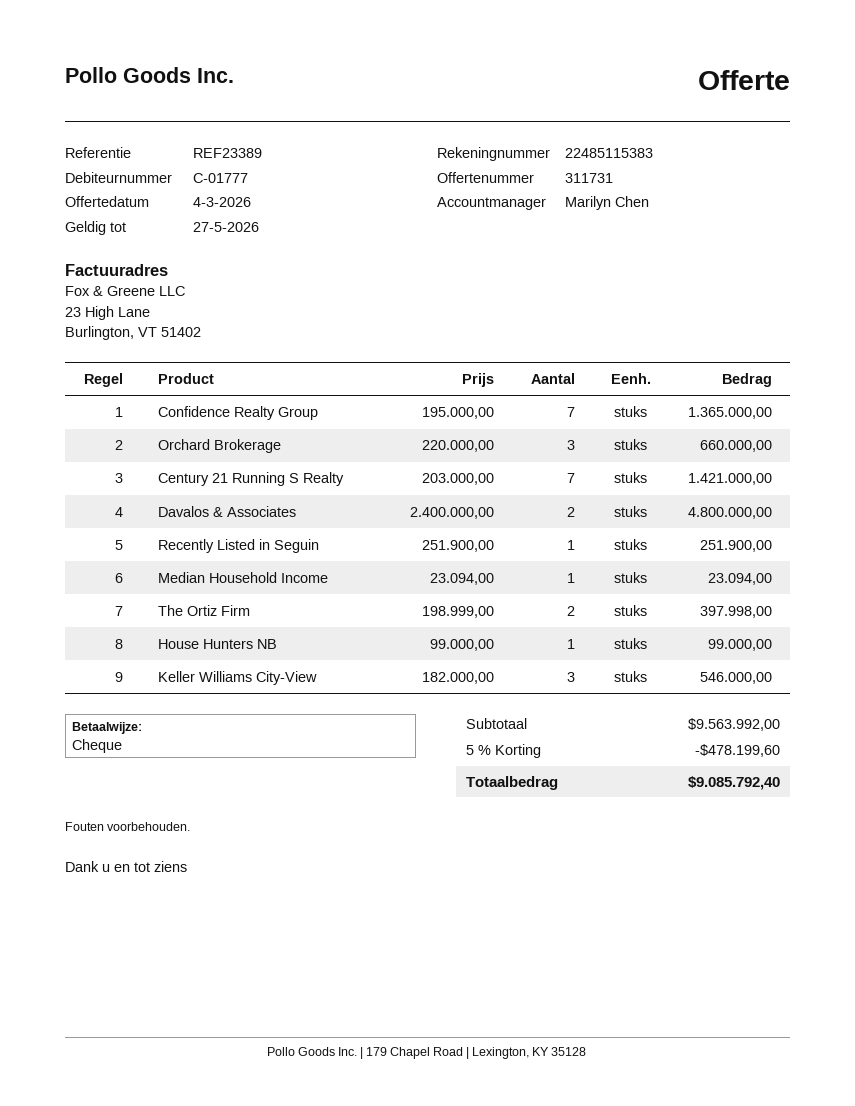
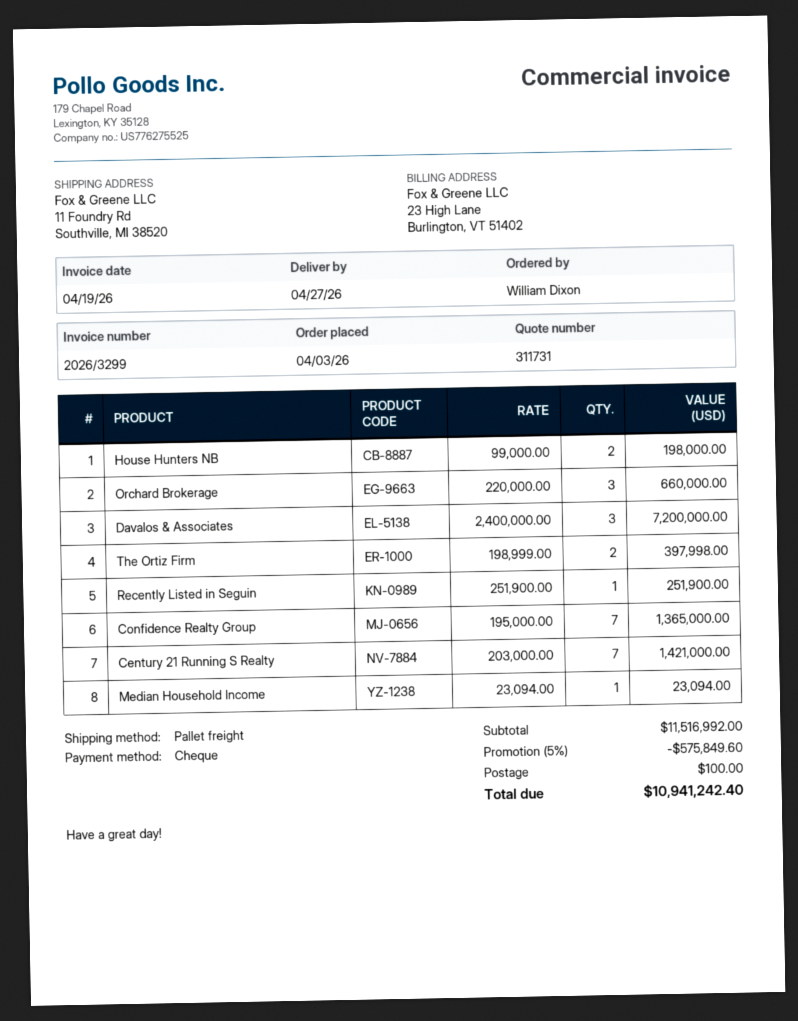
Davalos & Associates: 2 x 2400000.00 = 4800000.00 -> 3 x 2400000.00 = 7200000.00
House Hunters NB: 1 x 99000.00 = 99000.00 -> 2 x 99000.00 = 198000.00
Keller Williams City-View: 3 x 182000.00 = 546000.00 -> none
subtotal: 9563992.00 -> 11516992.00
discount: 5% = 478199.60 -> 5% = 575849.60
shipping: none -> 100.00
total: 9085792.40 -> 10941242.40

